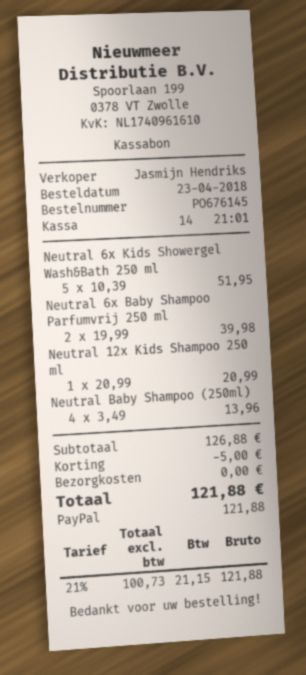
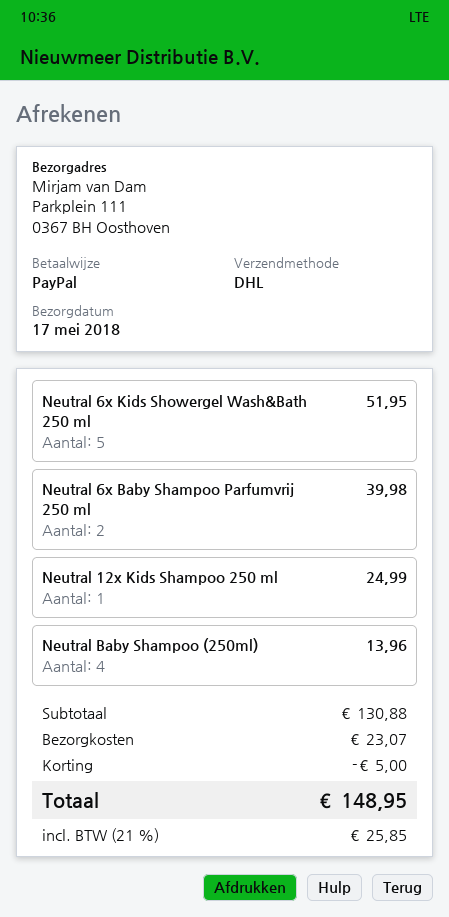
Neutral 12x Kids Shampoo 250 ml: 1 for 20.99 -> 1 for 24.99
subtotal: 126.88 -> 130.88
shipping: 0.00 -> 23.07
tax: 21% = 21.15 -> 21% = 25.85
total: 121.88 -> 148.95

